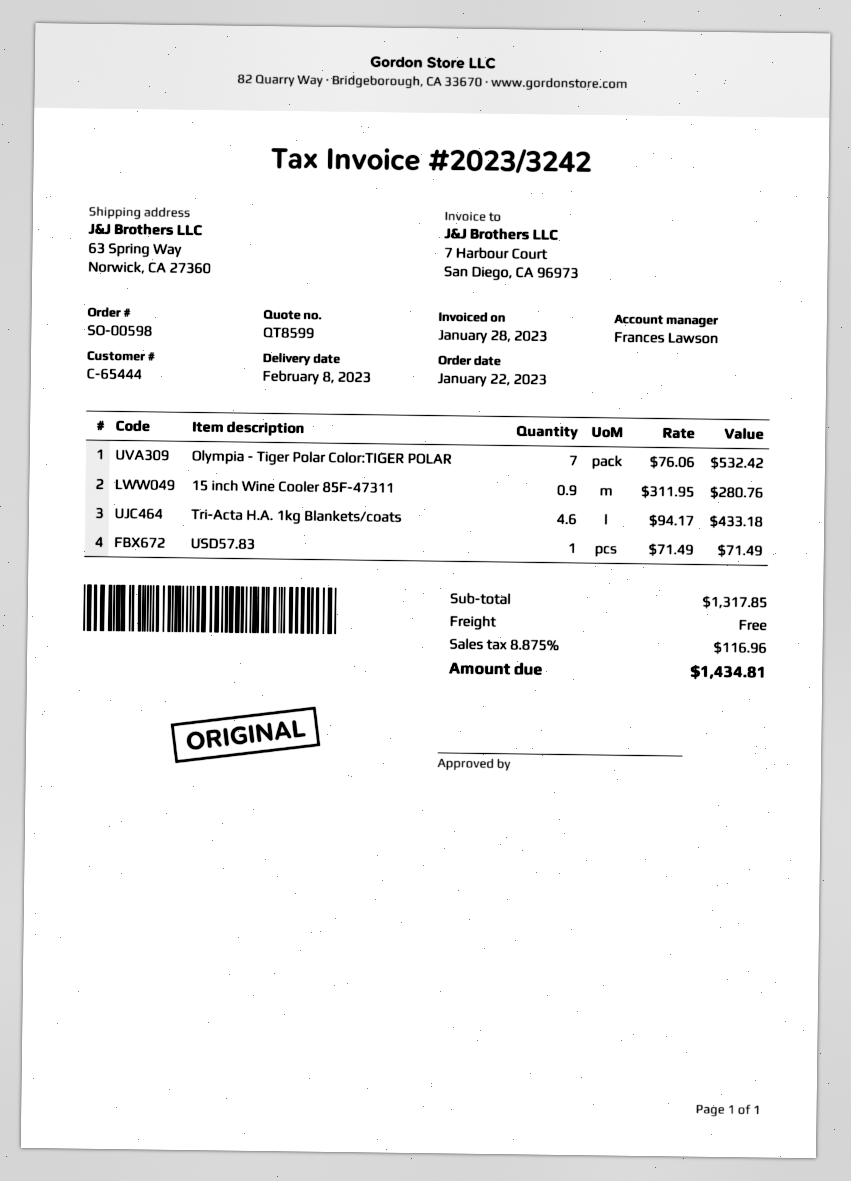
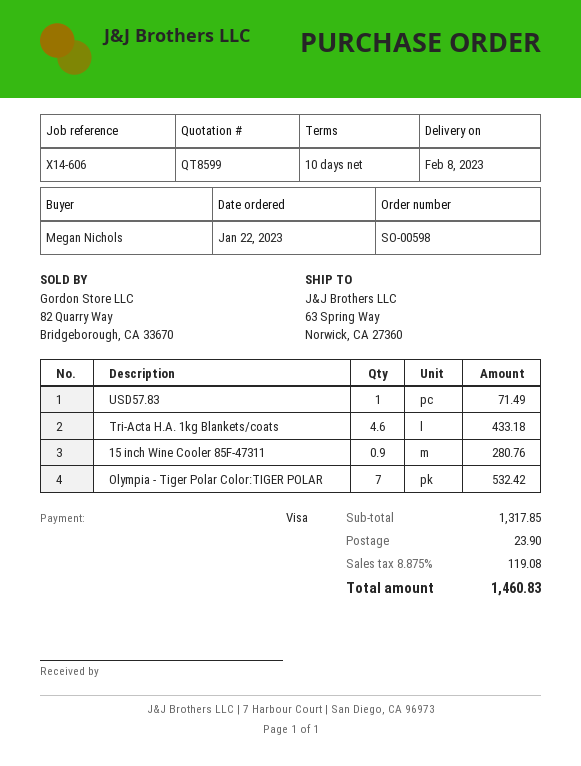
shipping: 0.00 -> 23.90
tax: 8.875% = 116.96 -> 8.875% = 119.08
total: 1434.81 -> 1460.83

